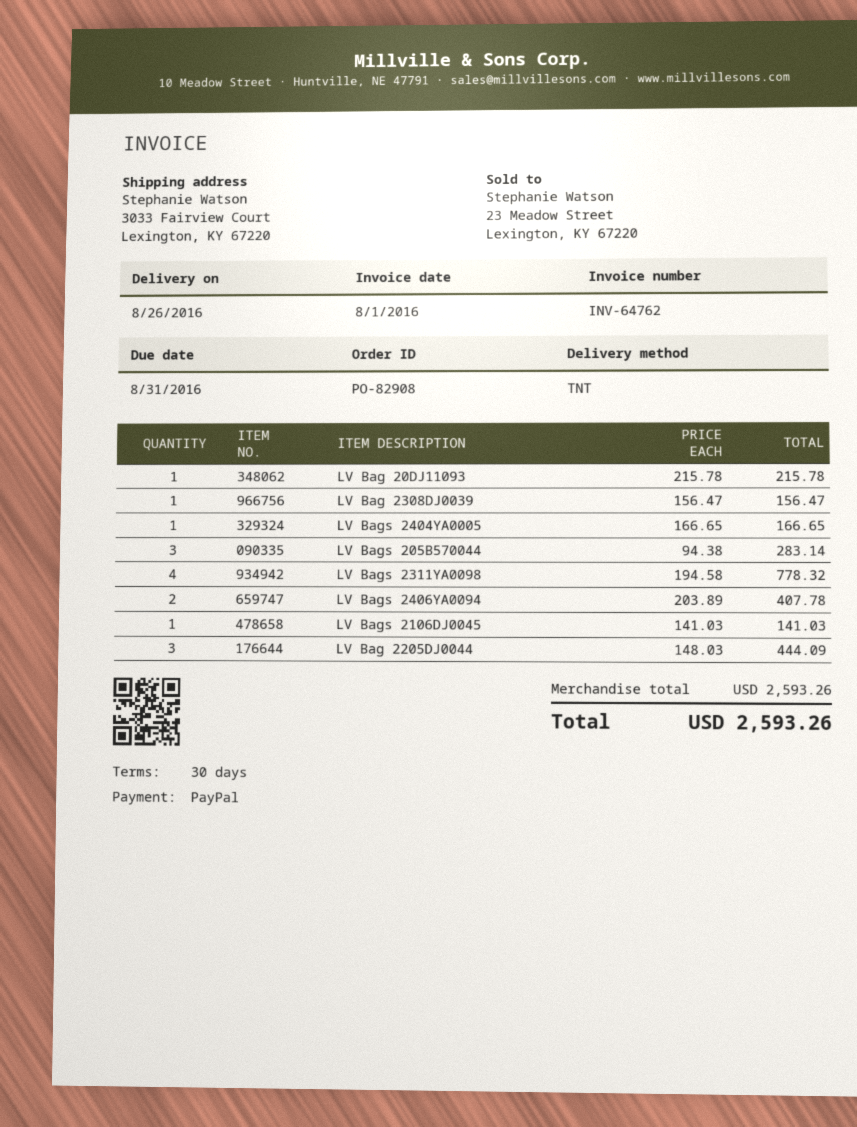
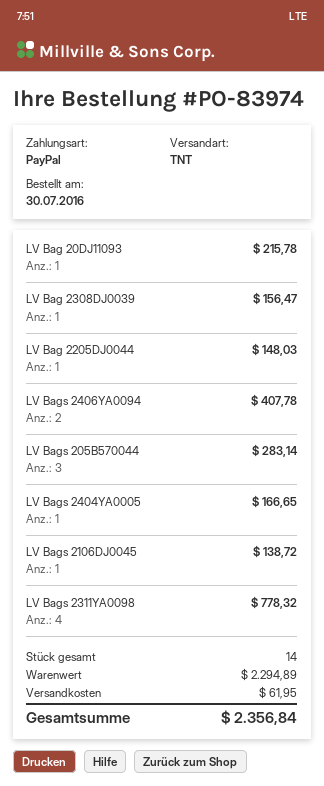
order number: PO-82908 -> PO-83974
LV Bags 2106DJ0045: 1 for 141.03 -> 1 for 138.72
LV Bag 2205DJ0044: 3 for 444.09 -> 1 for 148.03
subtotal: 2593.26 -> 2294.89
shipping: none -> 61.95
total: 2593.26 -> 2356.84

